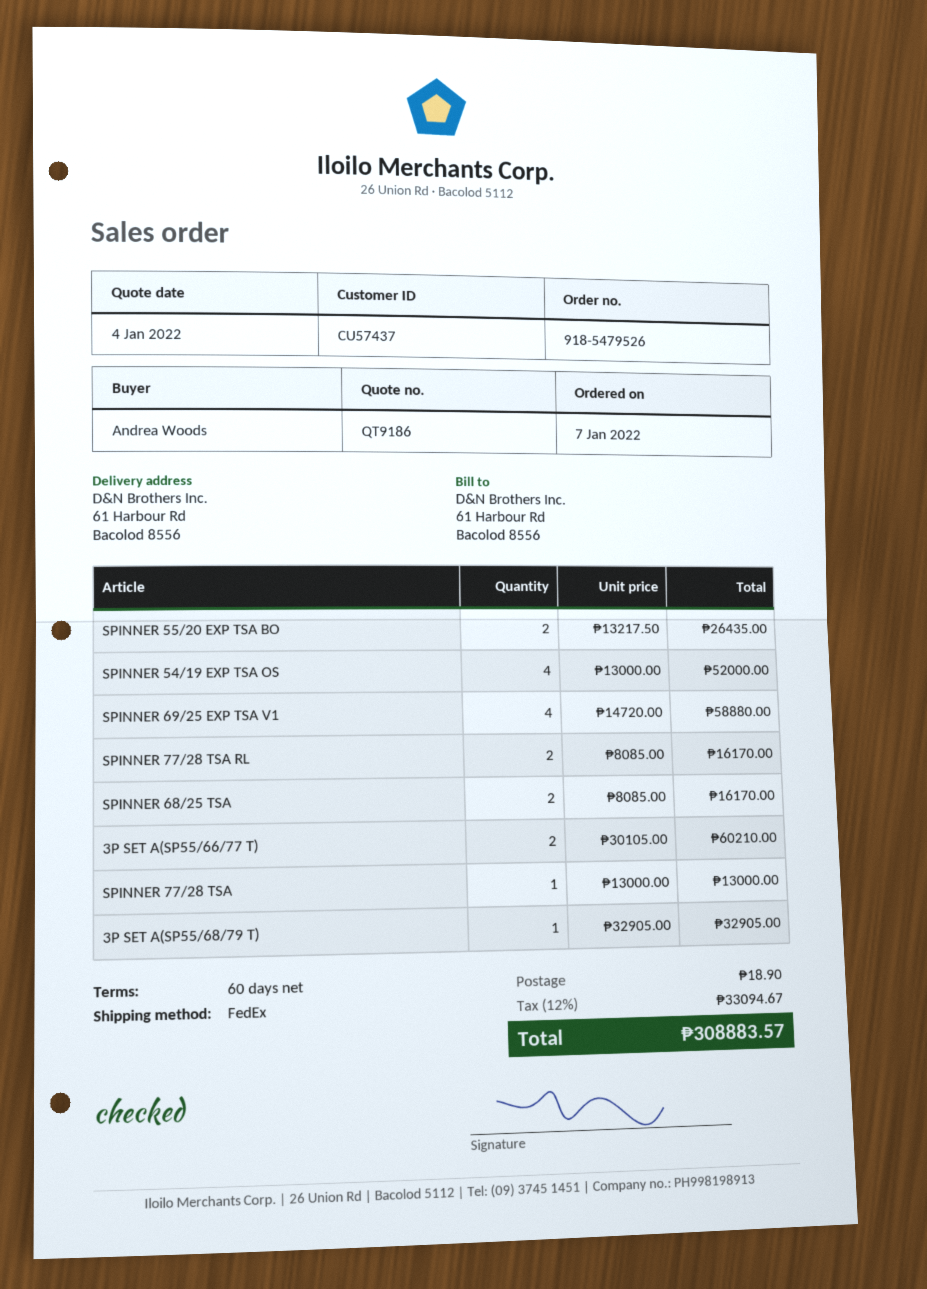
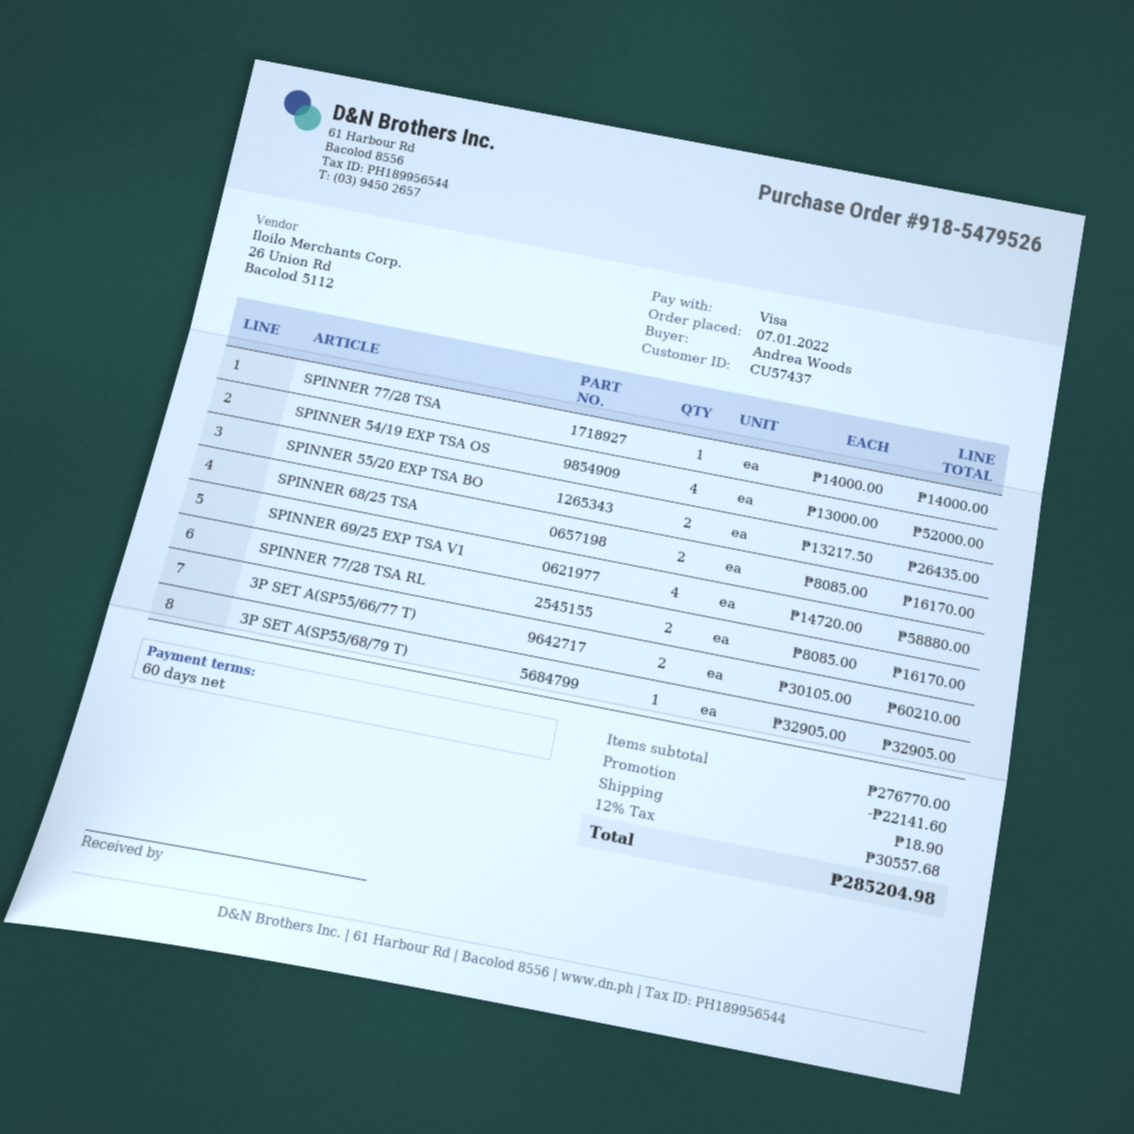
SPINNER 77/28 TSA: 1 x 13000.00 = 13000.00 -> 1 x 14000.00 = 14000.00
discount: none -> 22141.60
tax: 12% = 33094.67 -> 12% = 30557.68
total: 308883.57 -> 285204.98

